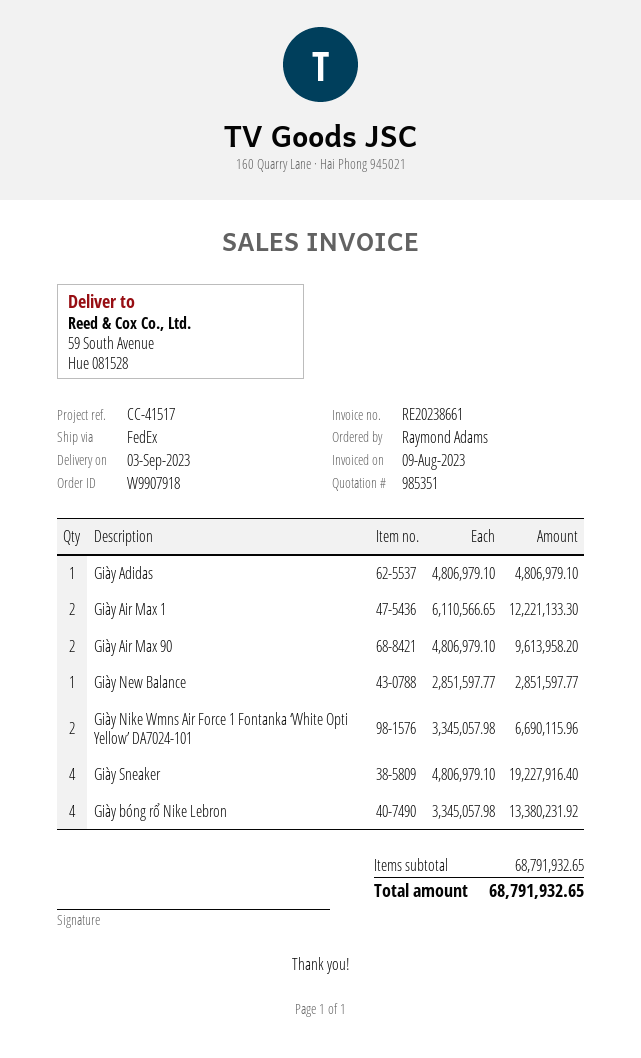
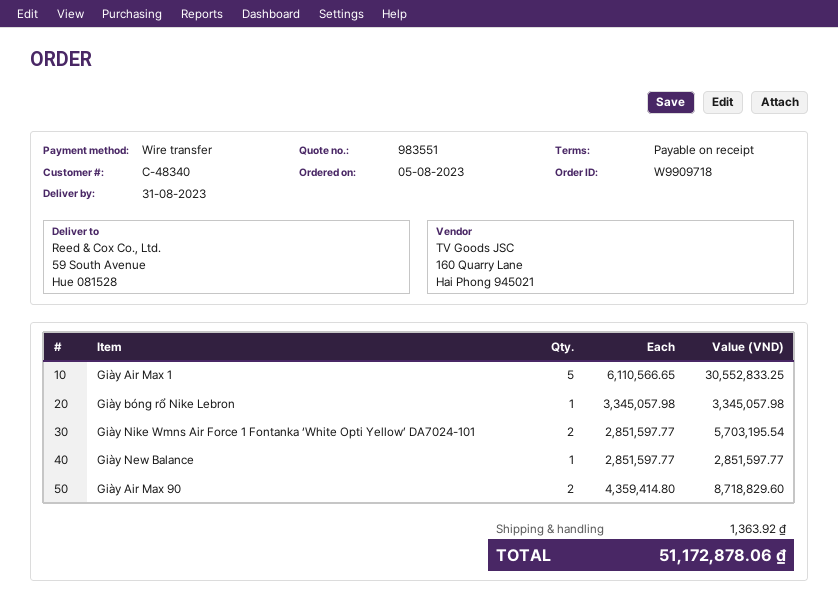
quote number: 985351 -> 983551
order number: W9907918 -> W9909718
delivery date: 2023-09-03 -> 2023-08-31
Giày Adidas: 1 x 4806979.10 = 4806979.10 -> none
Giày Air Max 1: 2 x 6110566.65 = 12221133.30 -> 5 x 6110566.65 = 30552833.25
Giày Air Max 90: 2 x 4806979.10 = 9613958.20 -> 2 x 4359414.80 = 8718829.60
Giày Nike Wmns Air Force 1 Fontanka ‘White Opti Yellow’ DA7024-101: 2 x 3345057.98 = 6690115.96 -> 2 x 2851597.77 = 5703195.54
Giày Sneaker: 4 x 4806979.10 = 19227916.40 -> none
Giày bóng rổ Nike Lebron: 4 x 3345057.98 = 13380231.92 -> 1 x 3345057.98 = 3345057.98
shipping: none -> 1363.92
total: 68791932.65 -> 51172878.06

